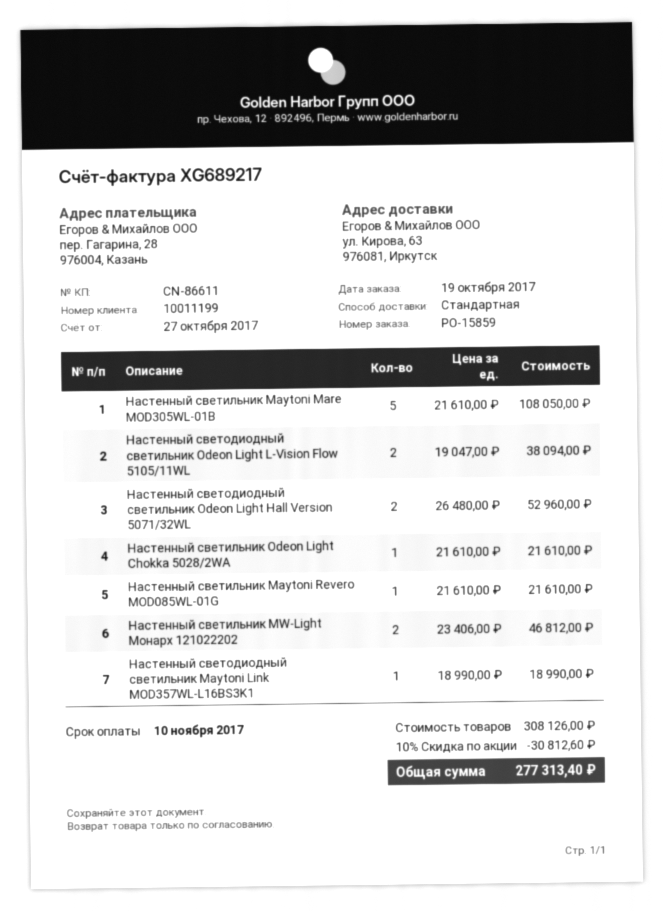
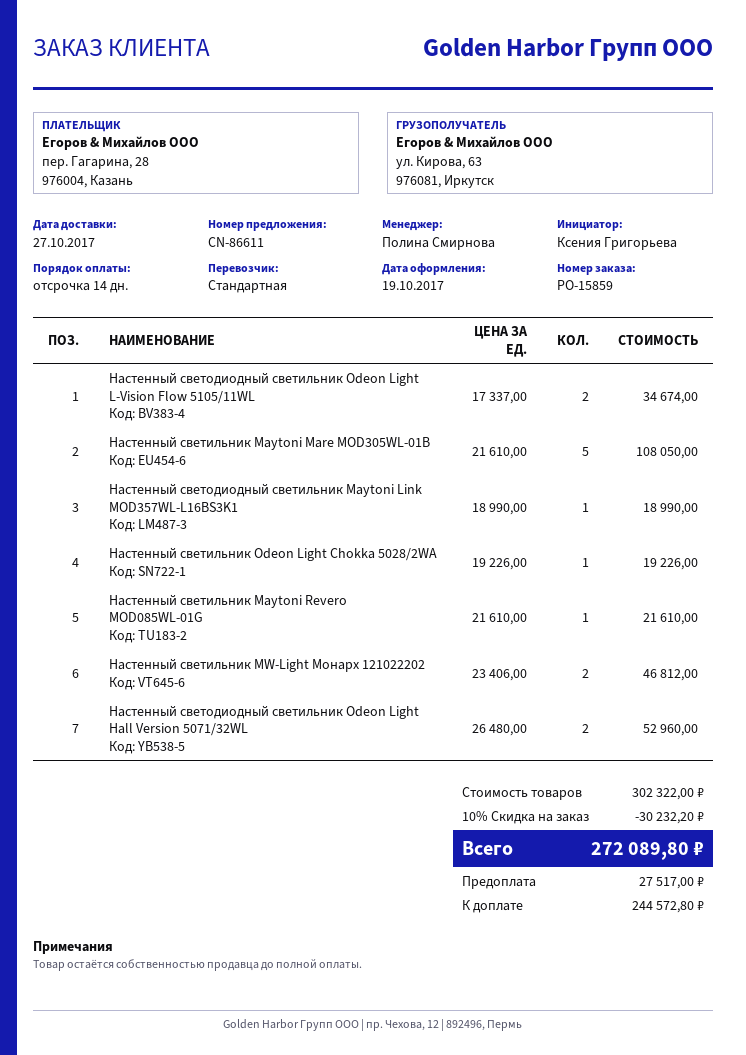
Настенный светодиодный светильник Odeon Light L-Vision Flow 5105/11WL: 2 x 19047.00 = 38094.00 -> 2 x 17337.00 = 34674.00
Настенный светильник Odeon Light Chokka 5028/2WA: 1 x 21610.00 = 21610.00 -> 1 x 19226.00 = 19226.00
subtotal: 308126.00 -> 302322.00
discount: 10% = 30812.60 -> 10% = 30232.20
total: 277313.40 -> 272089.80

